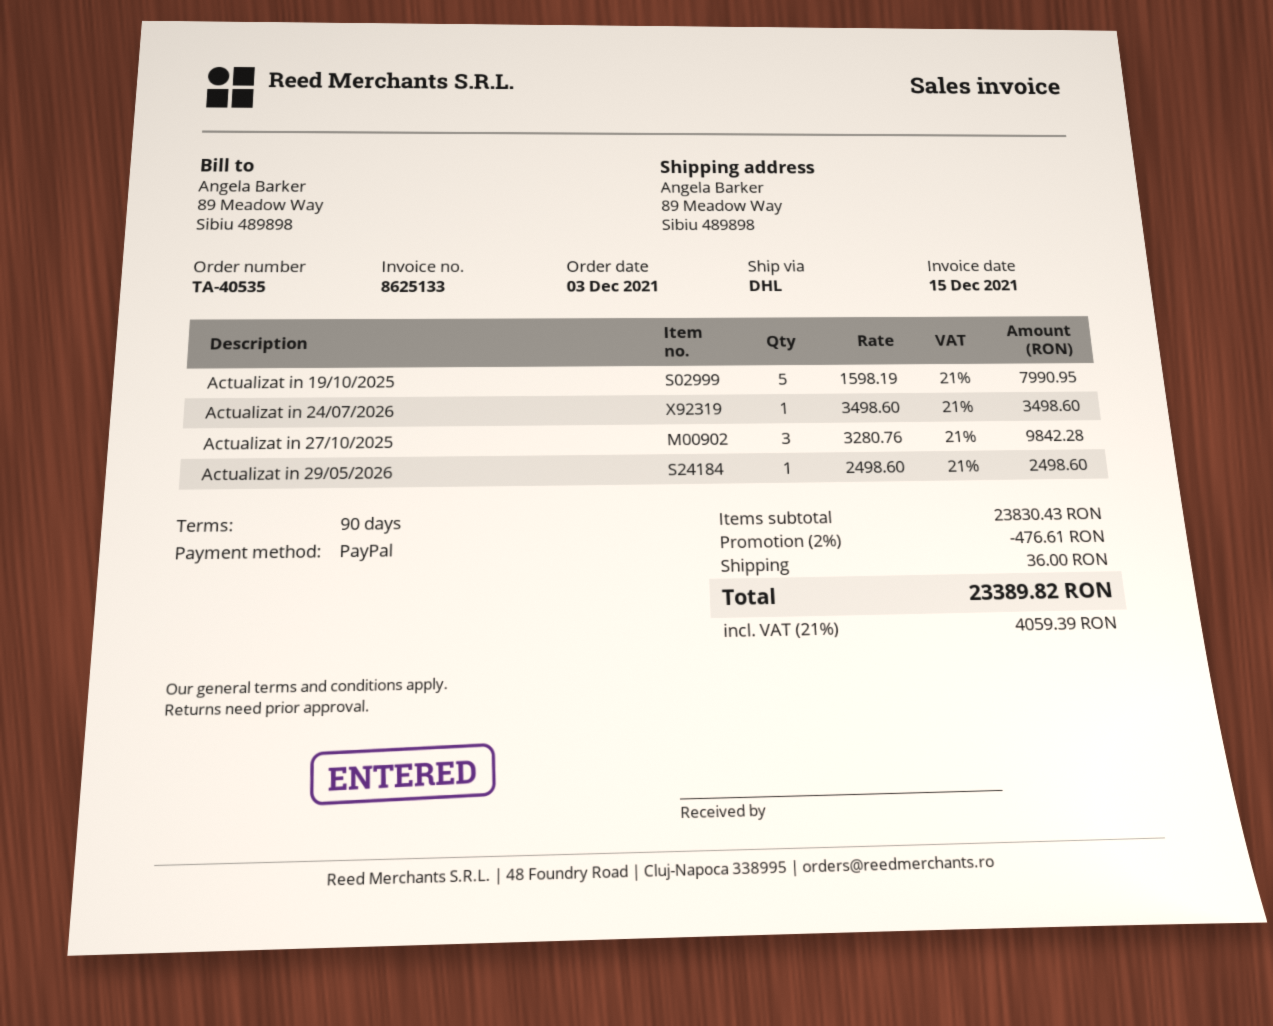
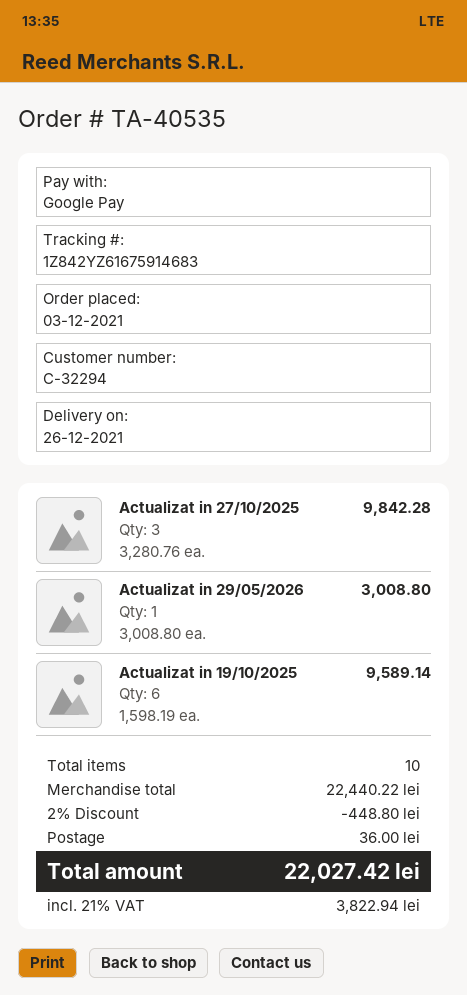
payment method: PayPal -> Google Pay
Actualizat in 19/10/2025: 5 x 1598.19 = 7990.95 -> 6 x 1598.19 = 9589.14
Actualizat in 24/07/2026: 1 x 3498.60 = 3498.60 -> none
Actualizat in 29/05/2026: 1 x 2498.60 = 2498.60 -> 1 x 3008.80 = 3008.80
subtotal: 23830.43 -> 22440.22
discount: 2% = 476.61 -> 2% = 448.80
tax: 21% = 4059.39 -> 21% = 3822.94
total: 23389.82 -> 22027.42

